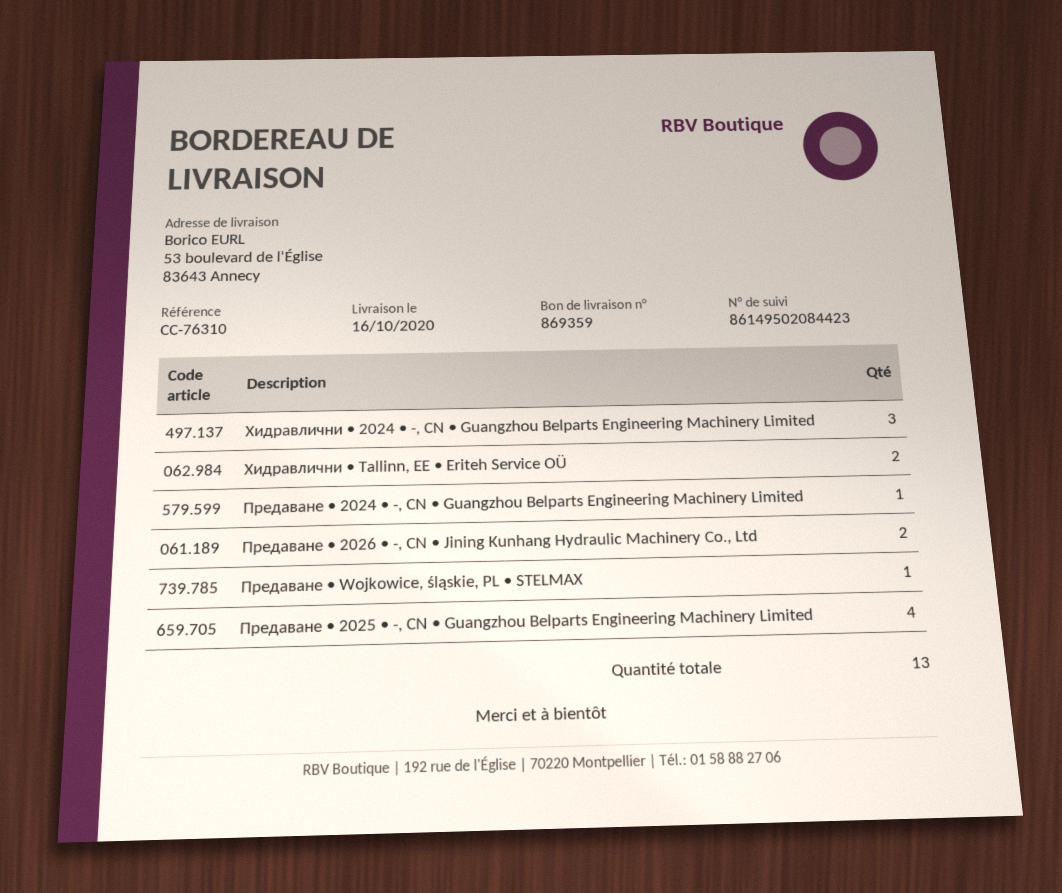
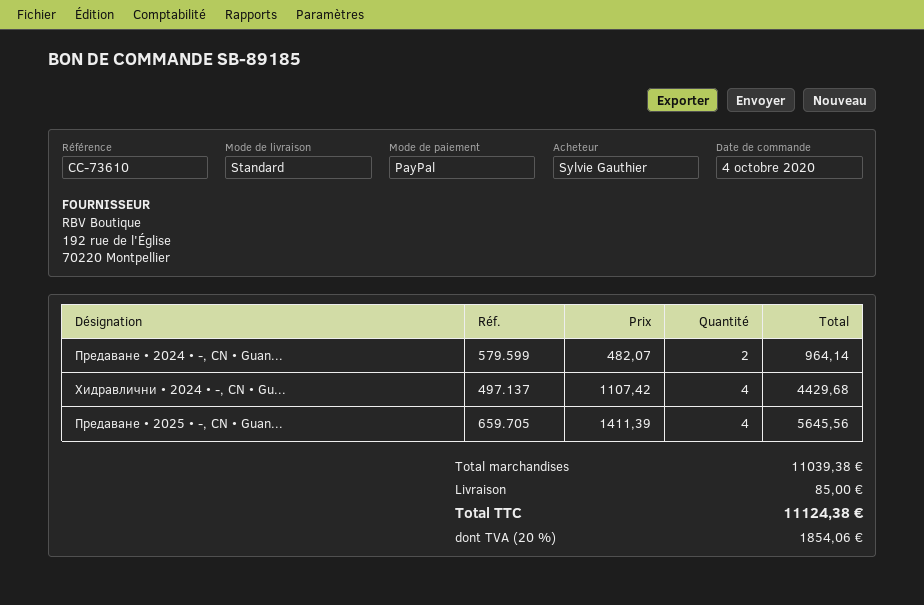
reference: CC-76310 -> CC-73610
Хидравлични • 2024 • -, CN • Guangzhou Belparts Engineering Machinery Limited: 3 -> 4
Хидравлични • Tallinn, EE • Eriteh Service OÜ: 2 -> none
Предаване • 2024 • -, CN • Guangzhou Belparts Engineering Machinery Limited: 1 -> 2
Предаване • 2026 • -, CN • Jining Kunhang Hydraulic Machinery Co., Ltd: 2 -> none
Предаване • Wojkowice, śląskie, PL • STELMAX: 1 -> none

